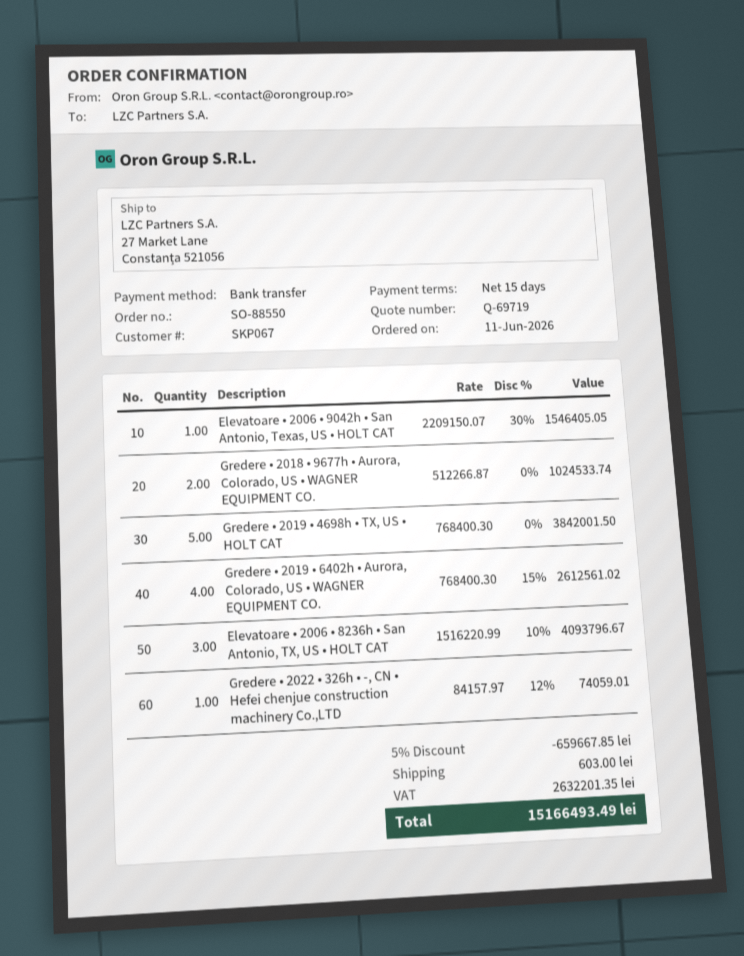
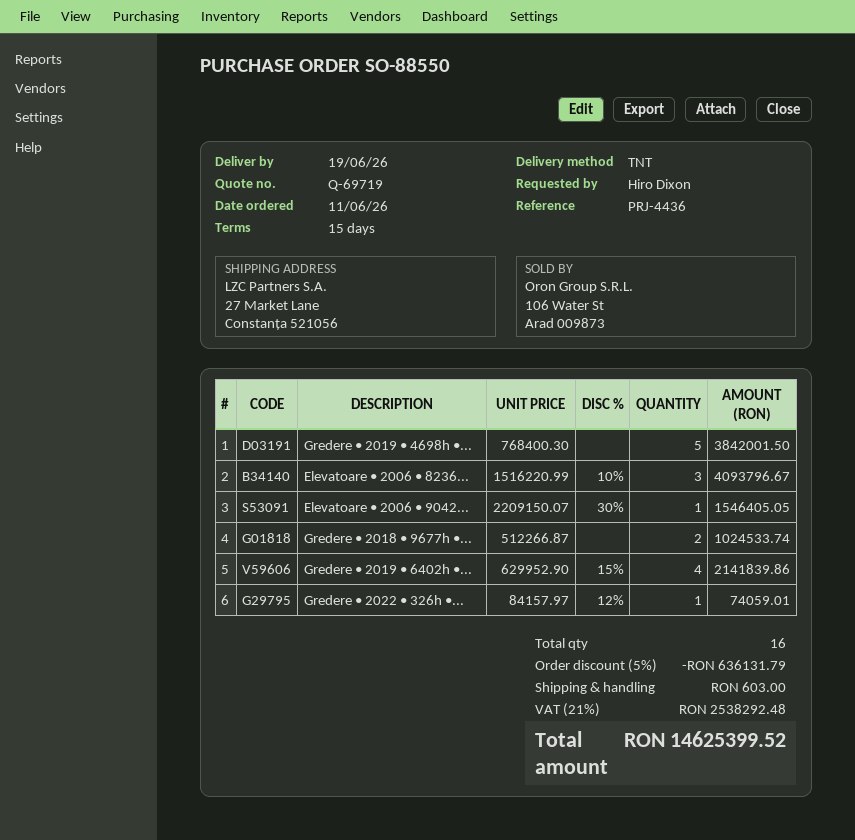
Gredere • 2019 • 6402h • Aurora, Colorado, US • WAGNER EQUIPMENT CO.: 4 x 768400.30 - 15% = 2612561.02 -> 4 x 629952.90 - 15% = 2141839.86
discount: 5% = 659667.85 -> 5% = 636131.79
tax: 2632201.35 -> 2538292.48
total: 15166493.49 -> 14625399.52

